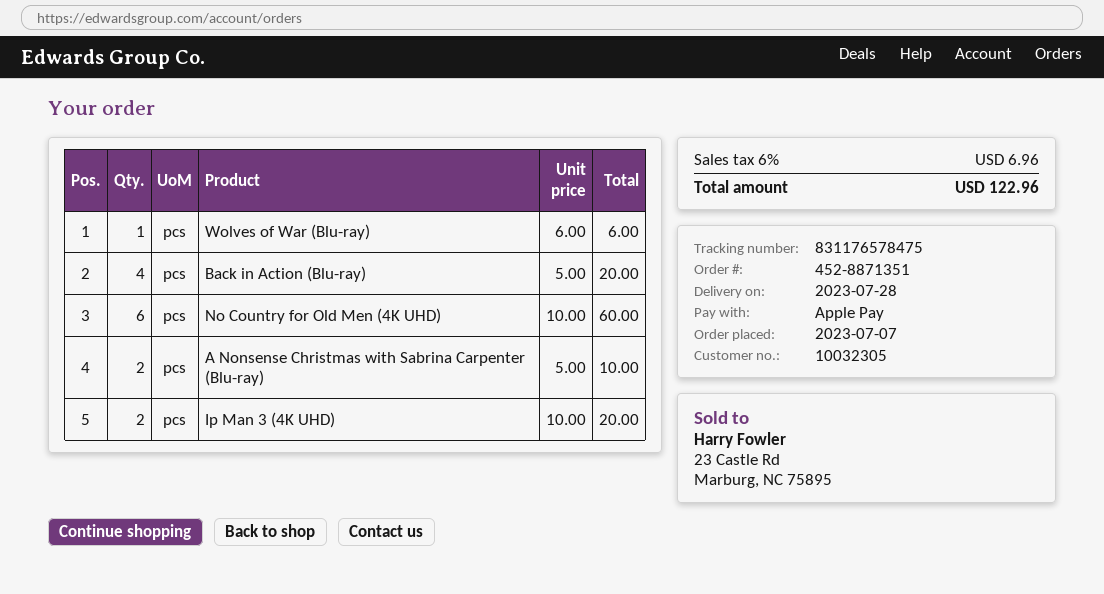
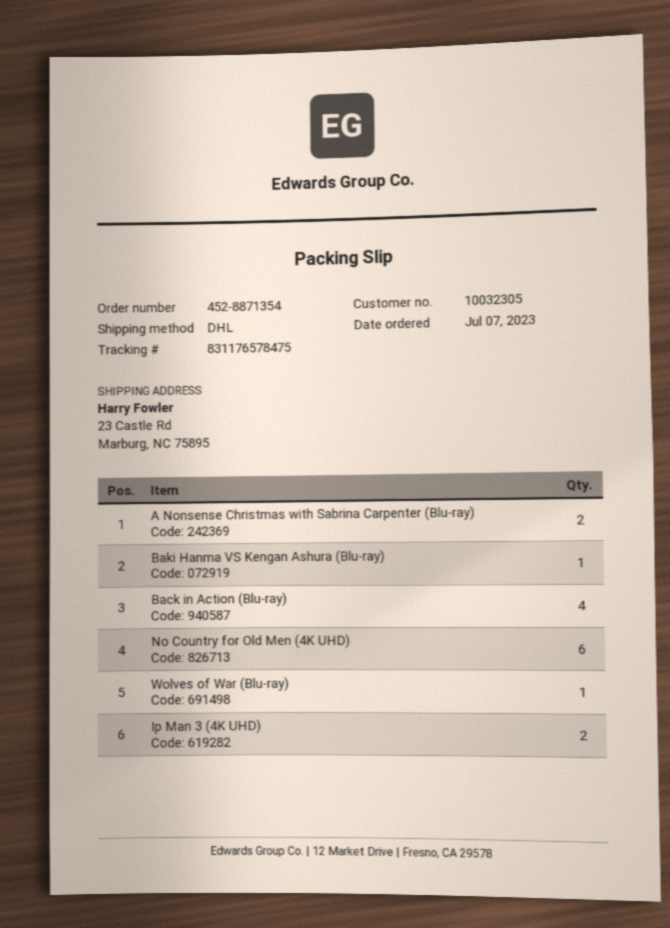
order number: 452-8871351 -> 452-8871354
Baki Hanma VS Kengan Ashura (Blu-ray): none -> 1

